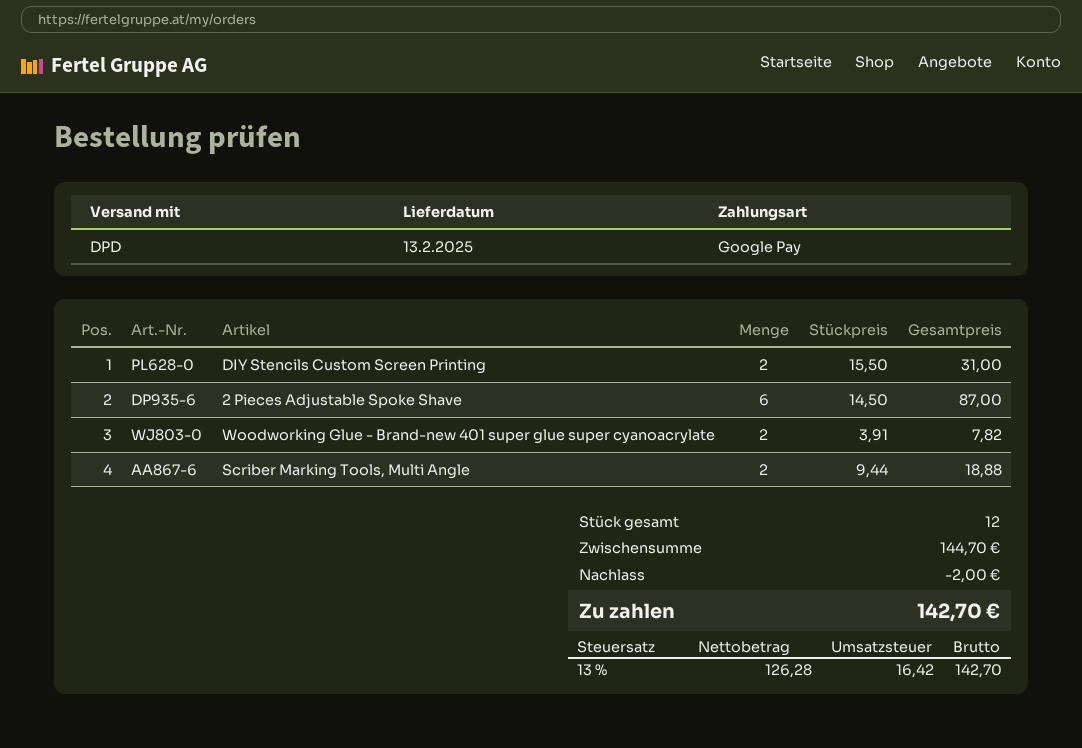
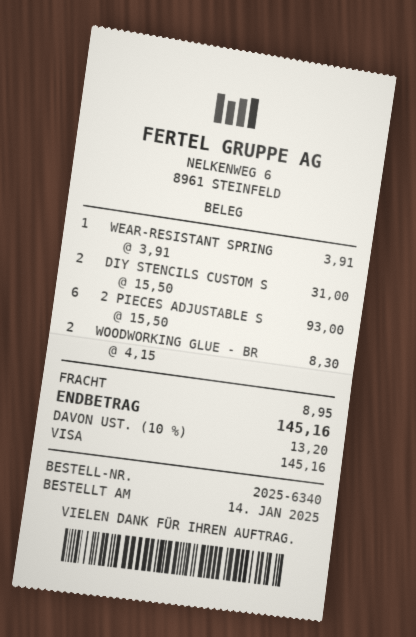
payment method: Google Pay -> Visa
2 Pieces Adjustable Spoke Shave: 6 x 14.50 = 87.00 -> 6 x 15.50 = 93.00
Woodworking Glue - Brand-new 401 super glue super cyanoacrylate: 2 x 3.91 = 7.82 -> 2 x 4.15 = 8.30
Scriber Marking Tools, Multi Angle: 2 x 9.44 = 18.88 -> none
WEAR-RESISTANT SPRING: none -> 1 x 3.91 = 3.91
discount: 2.00 -> none
shipping: none -> 8.95
tax: 13% = 16.42 -> 10% = 13.20
total: 142.70 -> 145.16

